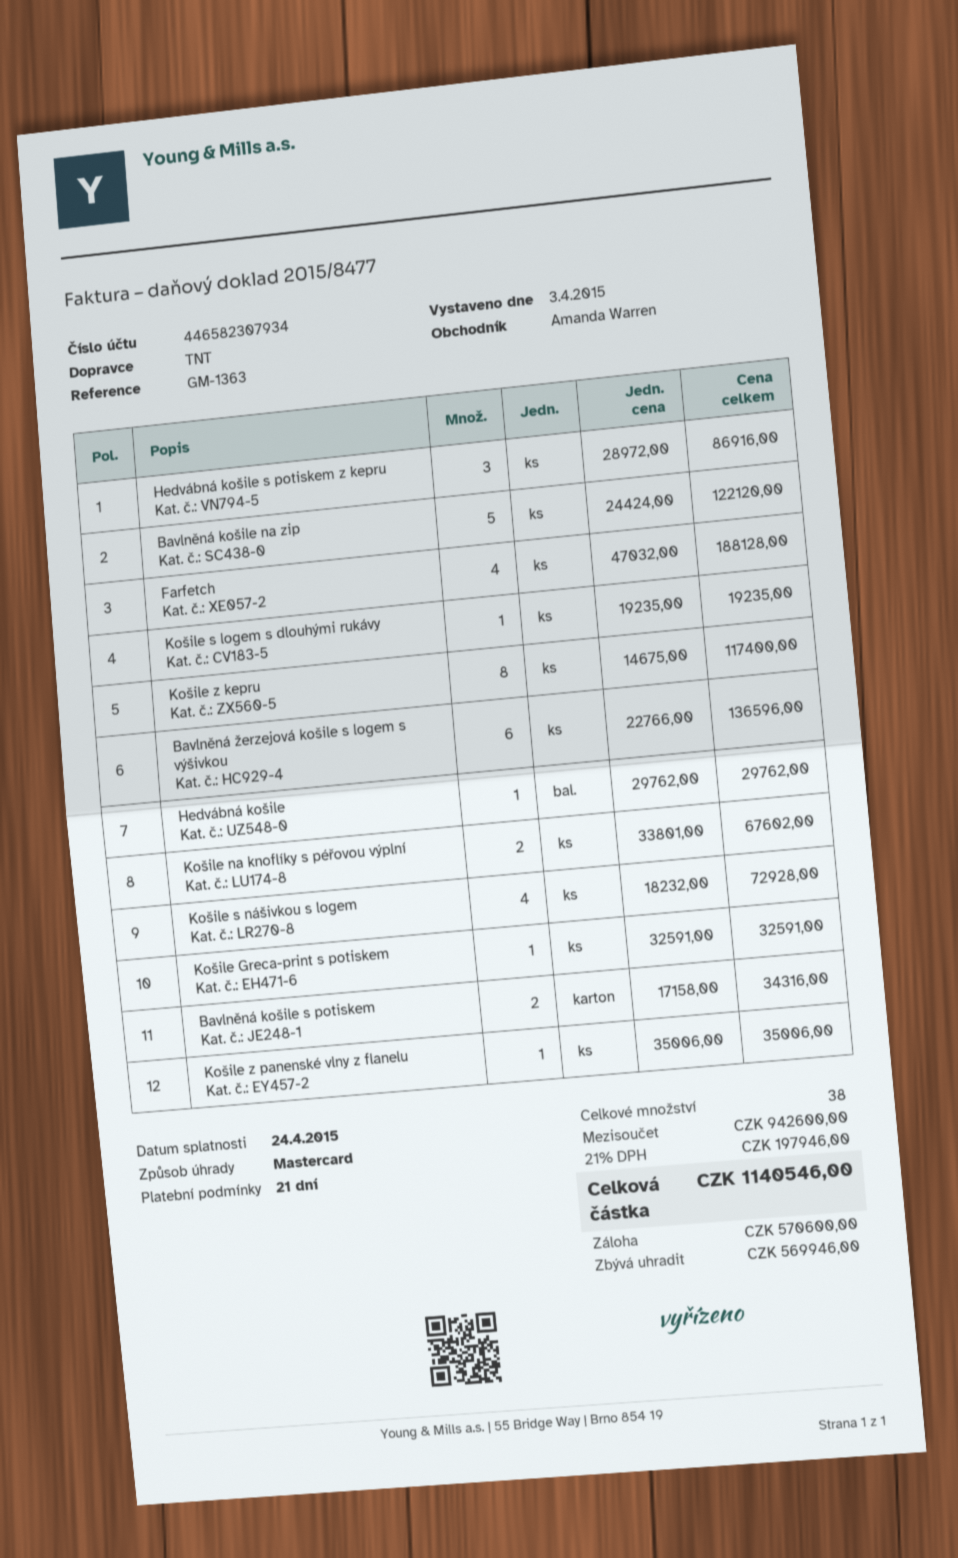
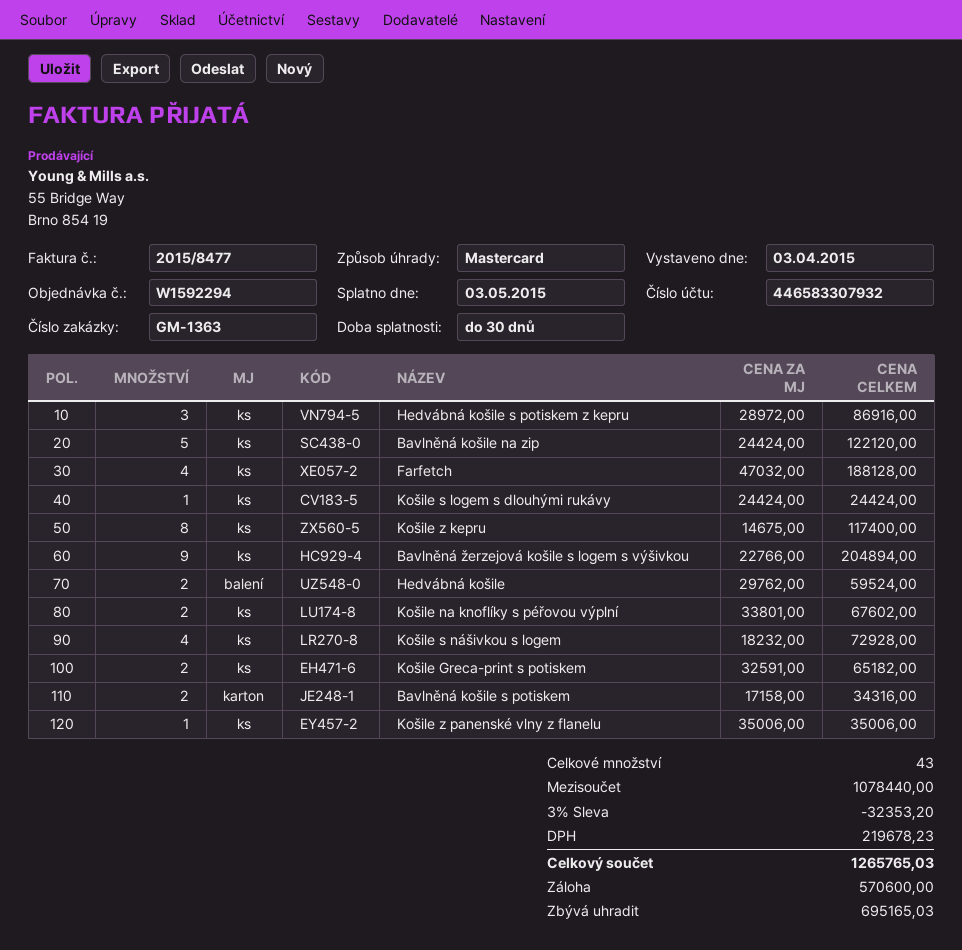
payment terms: 21 days -> 30 days
due date: 2015-04-24 -> 2015-05-03
bank account: 446582307934 -> 446583307932
Košile s logem s dlouhými rukávy: 1 x 19235.00 = 19235.00 -> 1 x 24424.00 = 24424.00
Bavlněná žerzejová košile s logem s výšivkou: 6 x 22766.00 = 136596.00 -> 9 x 22766.00 = 204894.00
Hedvábná košile: 1 x 29762.00 = 29762.00 -> 2 x 29762.00 = 59524.00
Košile Greca-print s potiskem: 1 x 32591.00 = 32591.00 -> 2 x 32591.00 = 65182.00
total quantity: 38 -> 43
subtotal: 942600.00 -> 1078440.00
discount: none -> 3% = 32353.20
tax: 197946.00 -> 219678.23
total: 1140546.00 -> 1265765.03
balance: 569946.00 -> 695165.03

